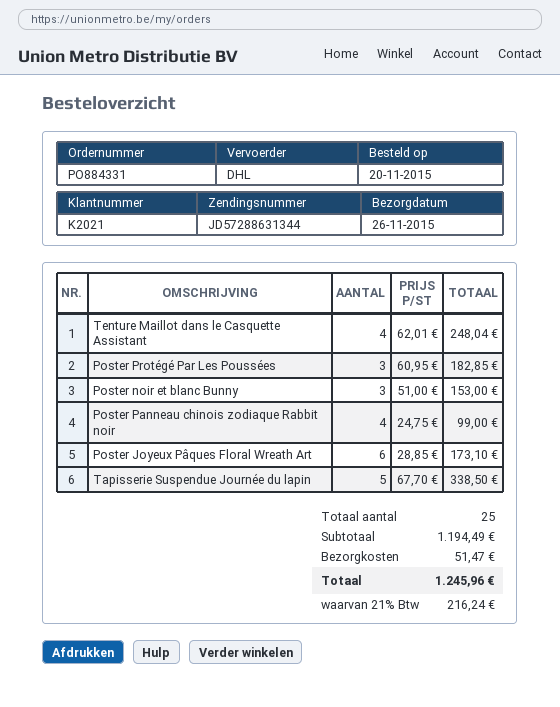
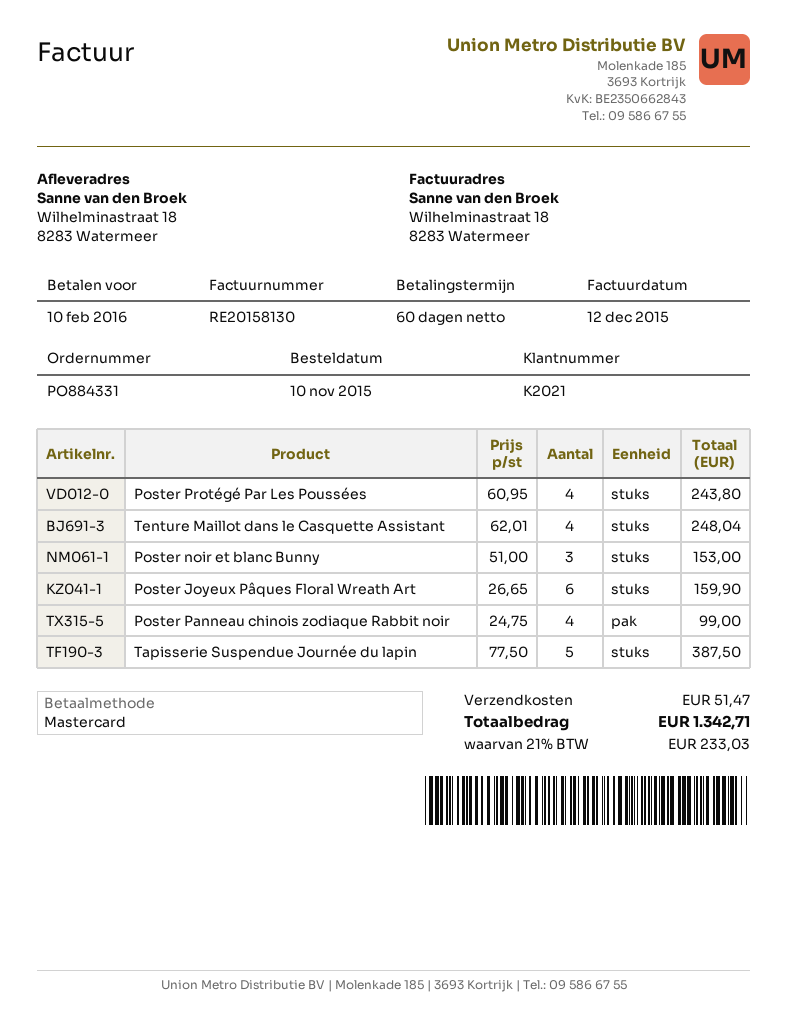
order date: 2015-11-20 -> 2015-11-10
Poster Protégé Par Les Poussées: 3 x 60.95 = 182.85 -> 4 x 60.95 = 243.80
Poster Joyeux Pâques Floral Wreath Art: 6 x 28.85 = 173.10 -> 6 x 26.65 = 159.90
Tapisserie Suspendue Journée du lapin: 5 x 67.70 = 338.50 -> 5 x 77.50 = 387.50
tax: 21% = 216.24 -> 21% = 233.03
total: 1245.96 -> 1342.71

